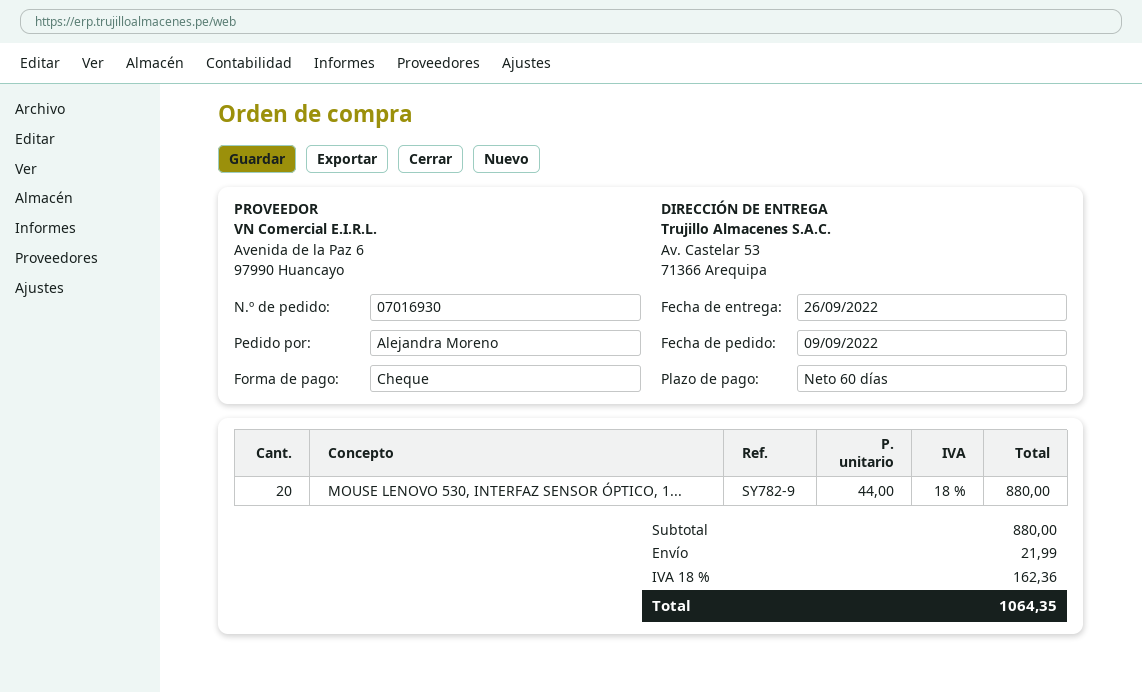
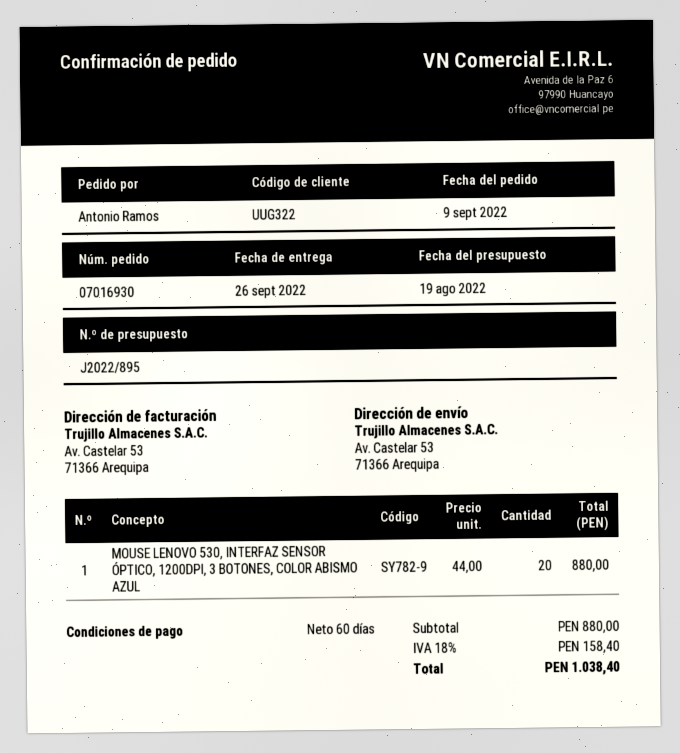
ordered by: Alejandra Moreno -> Antonio Ramos
shipping: 21.99 -> none
tax: 18% = 162.36 -> 18% = 158.40
total: 1064.35 -> 1038.40

